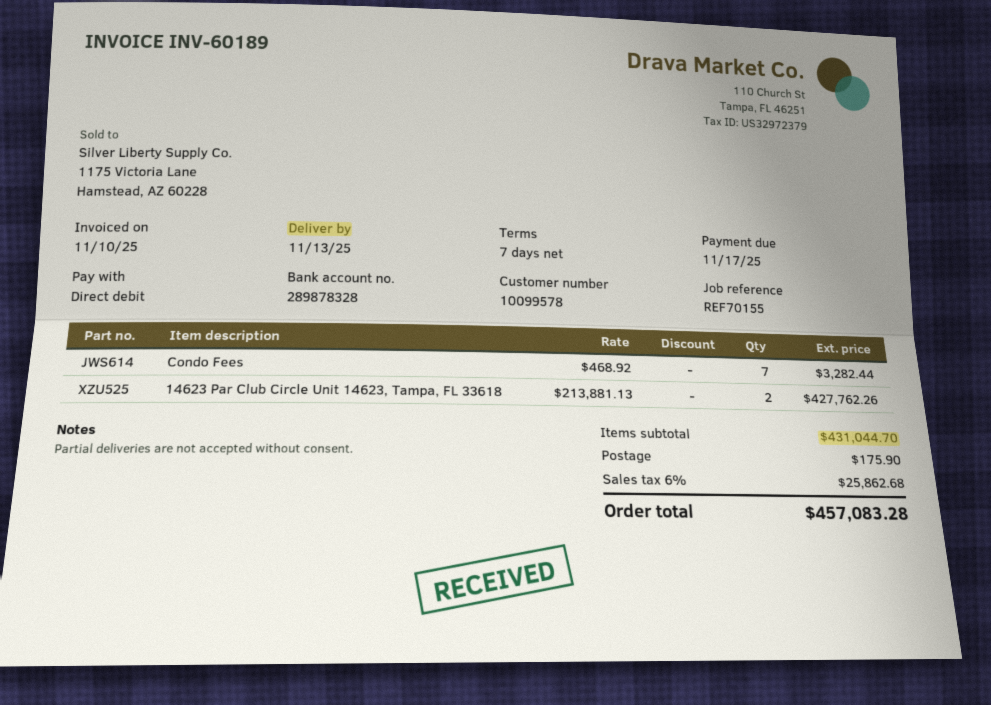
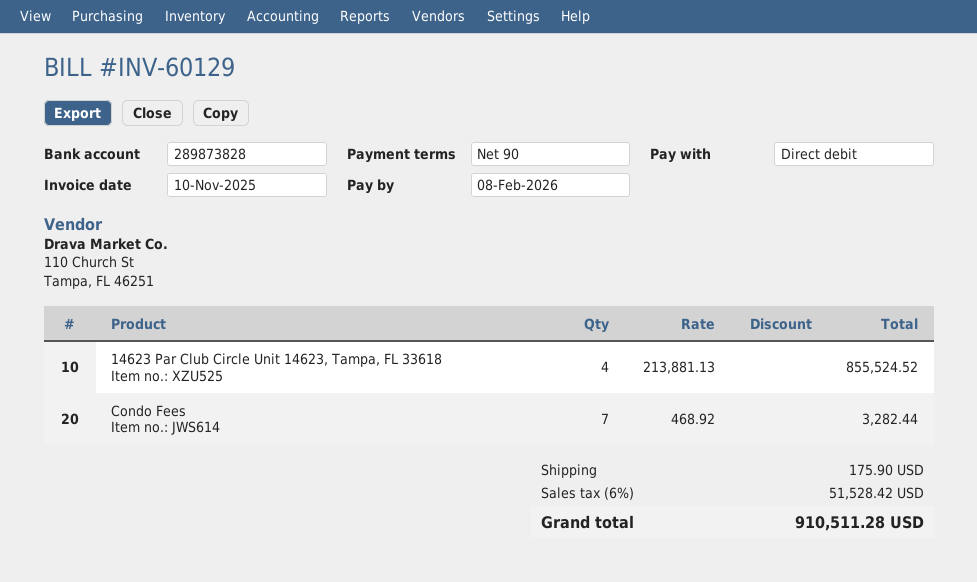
invoice number: INV-60189 -> INV-60129
payment terms: 7 days -> 90 days
due date: 2025-11-17 -> 2026-02-08
bank account: 289878328 -> 289873828
14623 Par Club Circle Unit 14623, Tampa, FL 33618: 2 x 213881.13 = 427762.26 -> 4 x 213881.13 = 855524.52
tax: 6% = 25862.68 -> 6% = 51528.42
total: 457083.28 -> 910511.28

